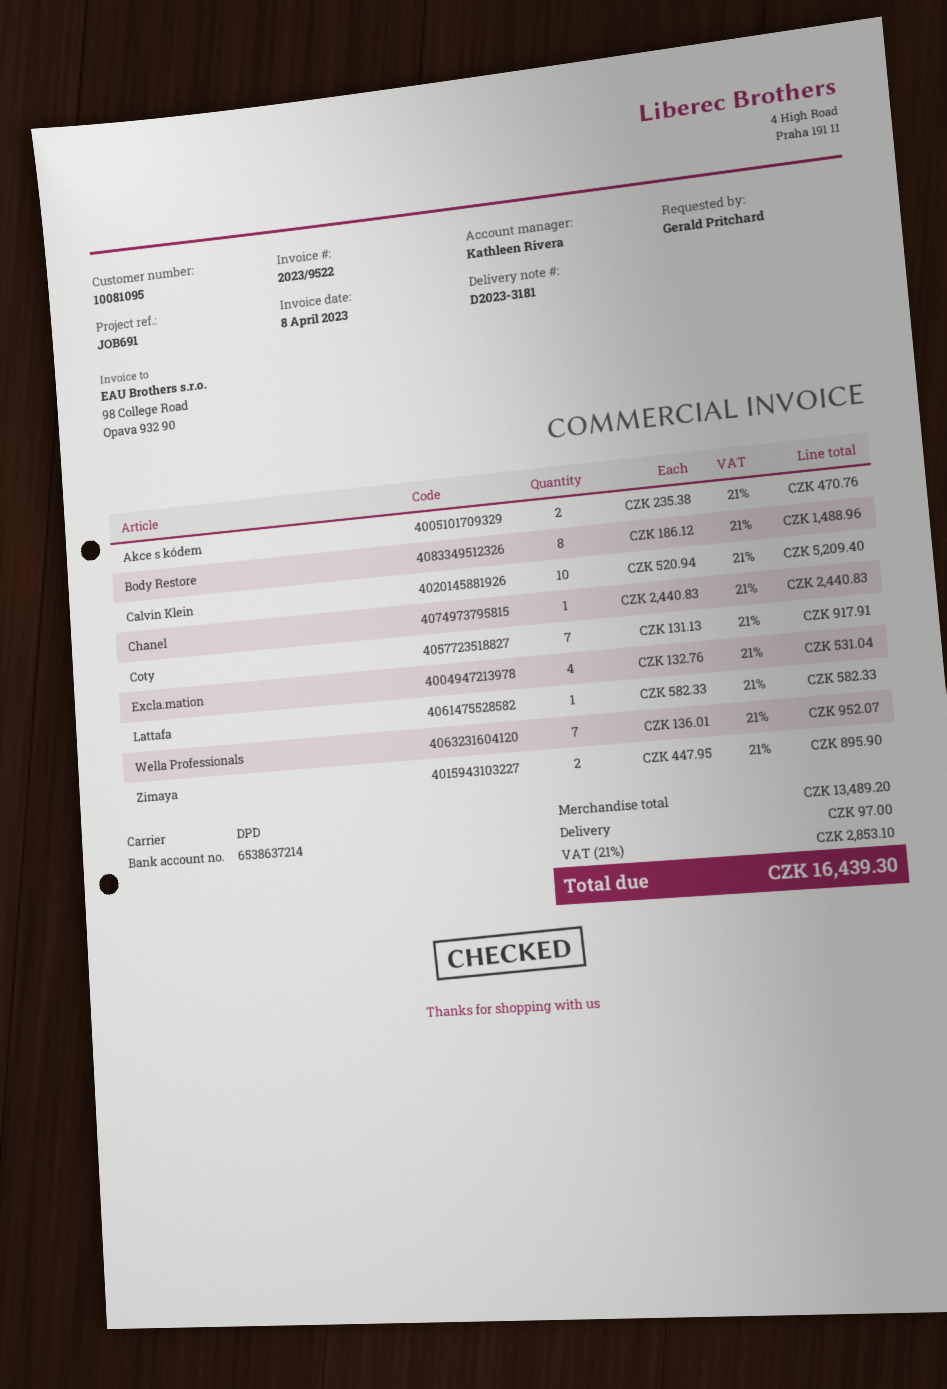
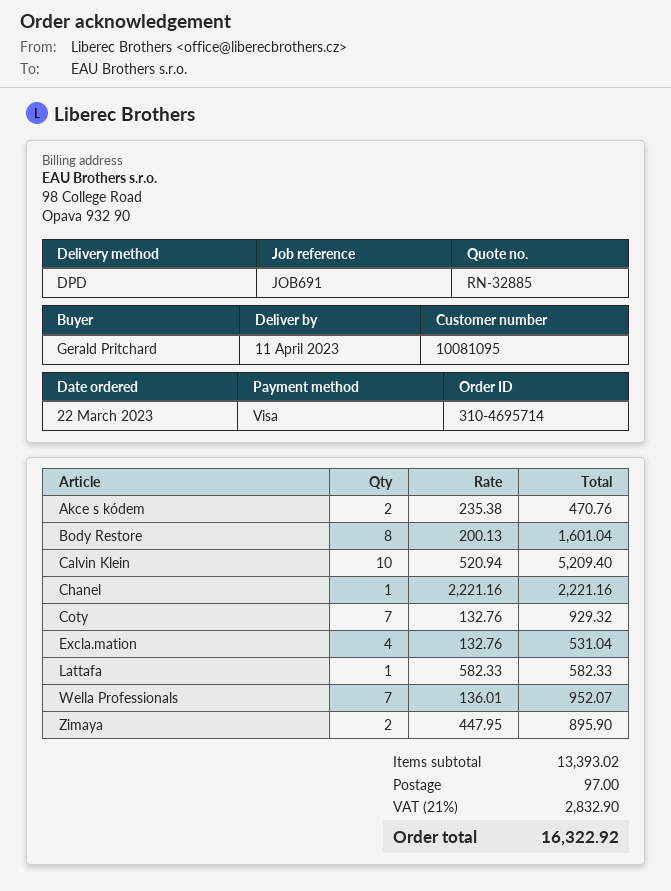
Body Restore: 8 x 186.12 = 1488.96 -> 8 x 200.13 = 1601.04
Chanel: 1 x 2440.83 = 2440.83 -> 1 x 2221.16 = 2221.16
Coty: 7 x 131.13 = 917.91 -> 7 x 132.76 = 929.32
subtotal: 13489.20 -> 13393.02
tax: 21% = 2853.10 -> 21% = 2832.90
total: 16439.30 -> 16322.92

